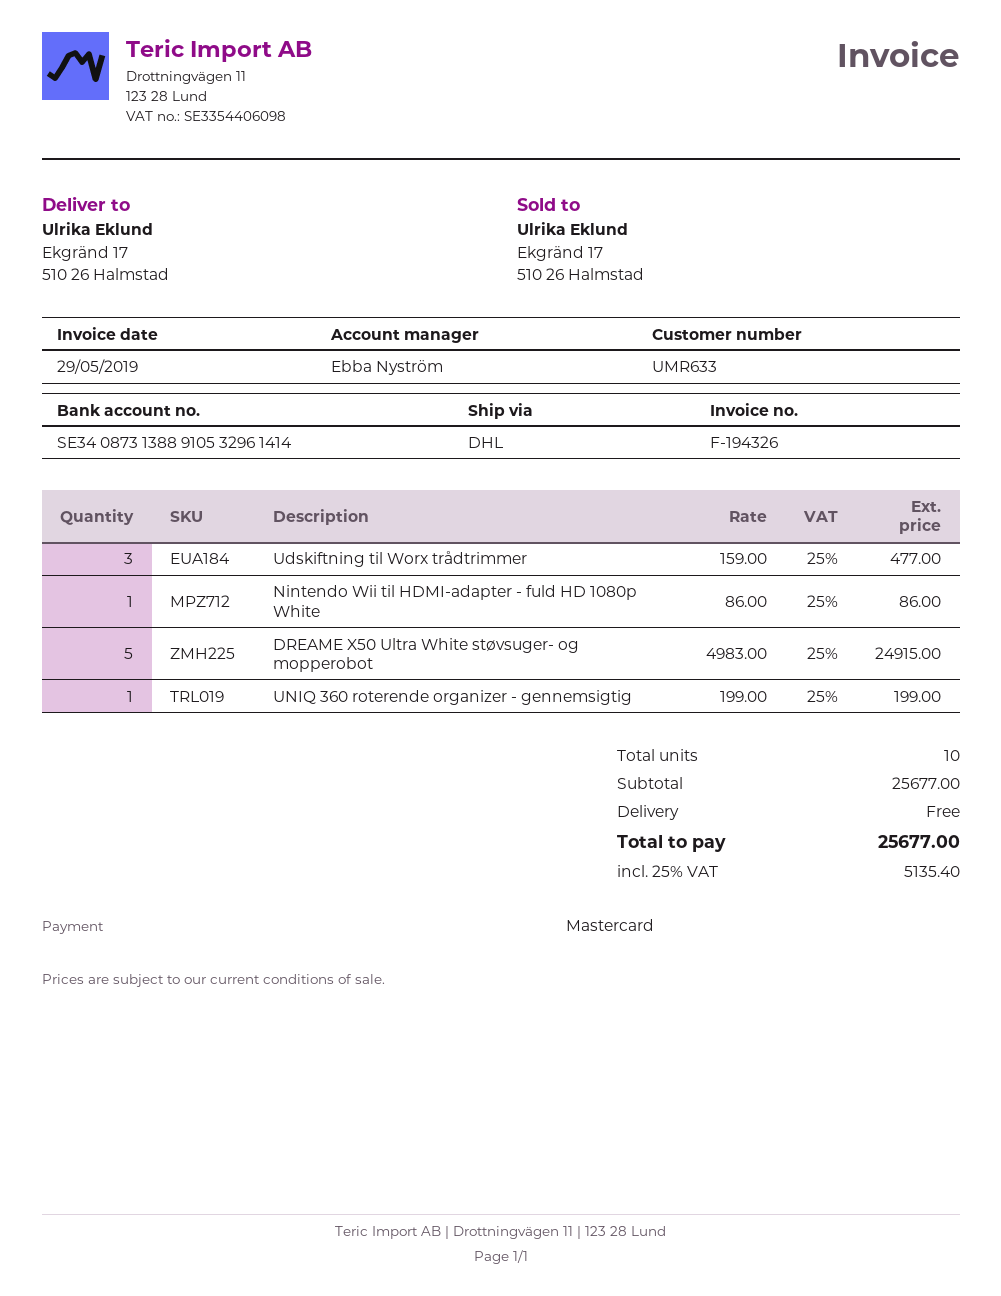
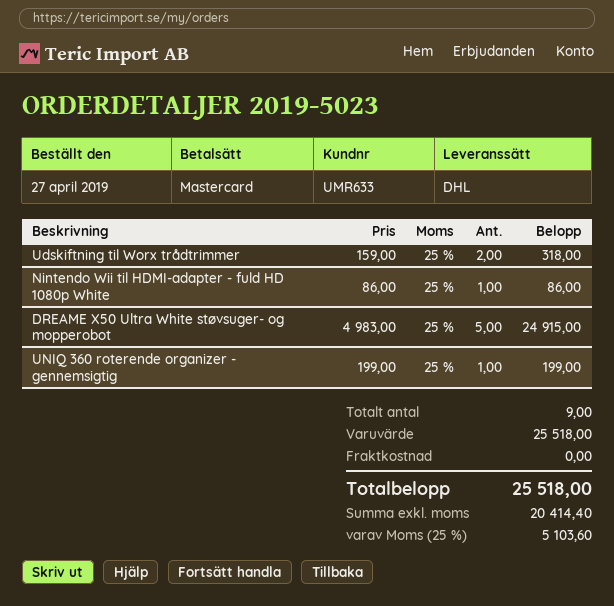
Udskiftning til Worx trådtrimmer: 3 x 159.00 = 477.00 -> 2 x 159.00 = 318.00
total quantity: 10 -> 9
subtotal: 25677.00 -> 25518.00
tax: 25% = 5135.40 -> 25% = 5103.60
total: 25677.00 -> 25518.00

